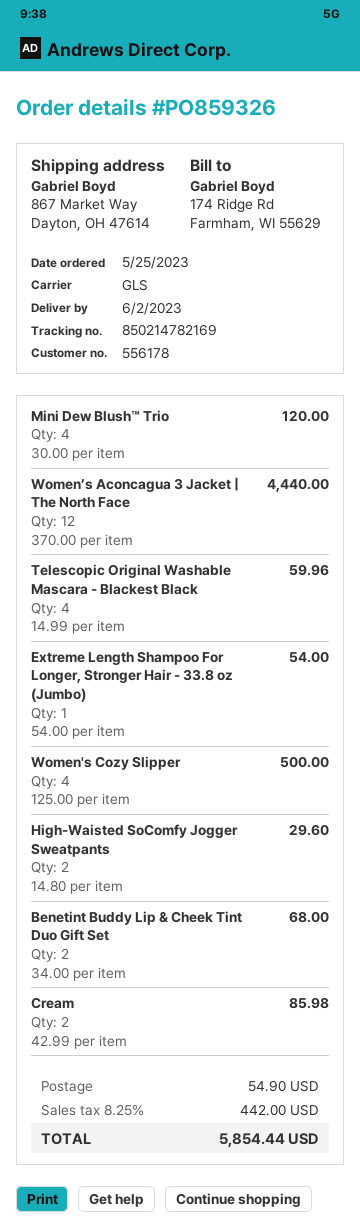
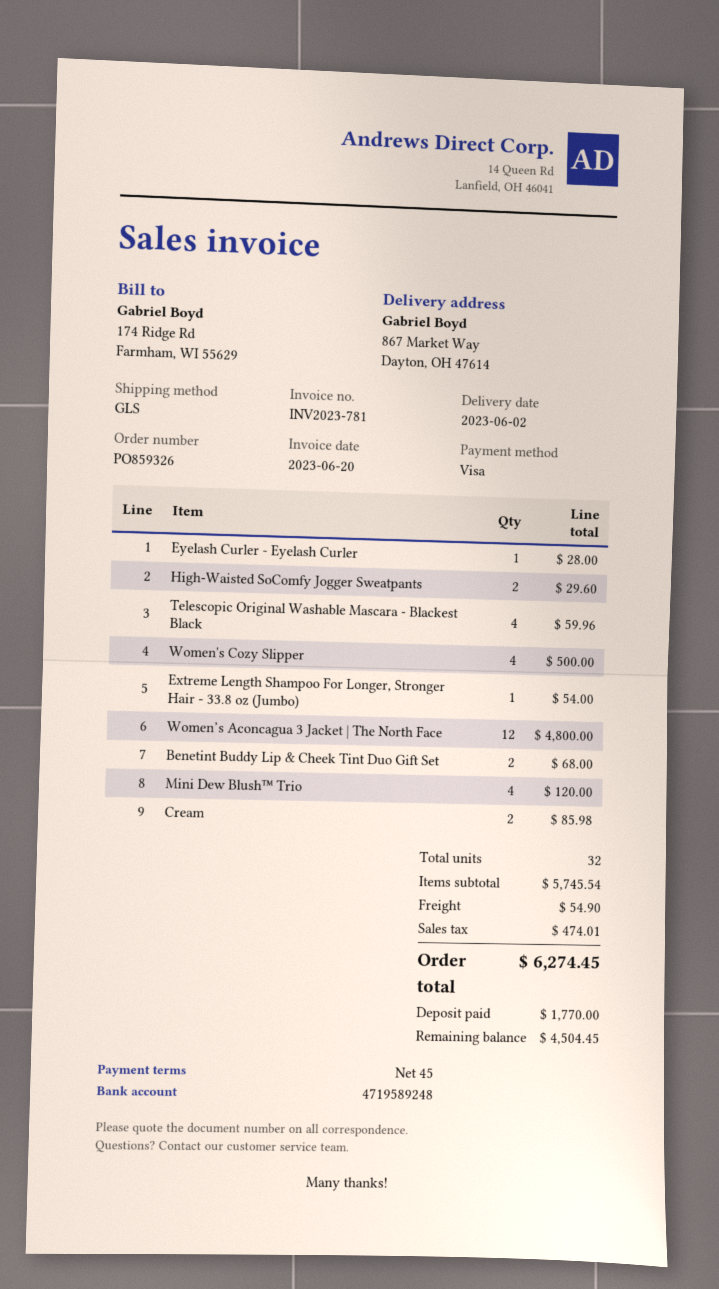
Women’s Aconcagua 3 Jacket | The North Face: 12 for 4440.00 -> 12 for 4800.00
Eyelash Curler - Eyelash Curler: none -> 1 for 28.00
tax: 442.00 -> 474.01
total: 5854.44 -> 6274.45

